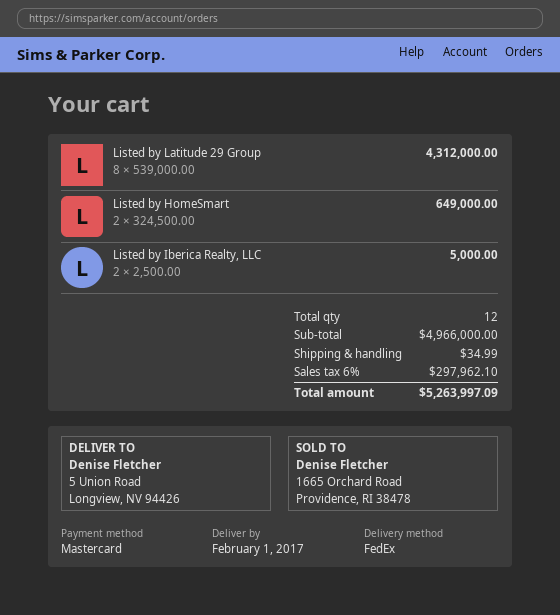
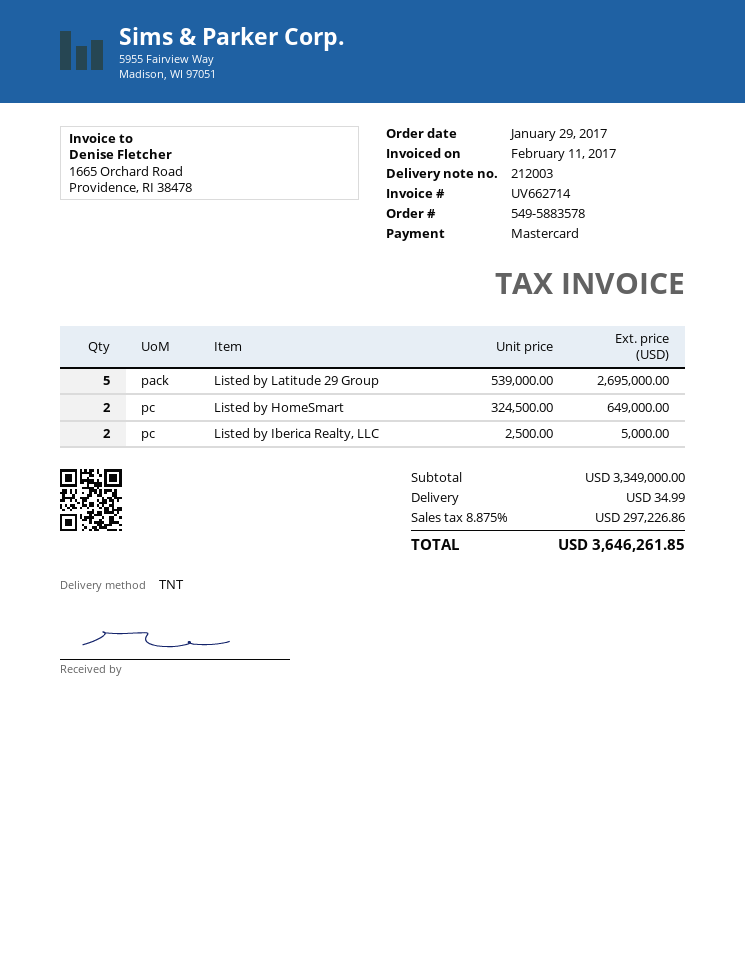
shipping method: FedEx -> TNT
Listed by Latitude 29 Group: 8 x 539000.00 = 4312000.00 -> 5 x 539000.00 = 2695000.00
subtotal: 4966000.00 -> 3349000.00
tax: 6% = 297962.10 -> 8.875% = 297226.86
total: 5263997.09 -> 3646261.85

